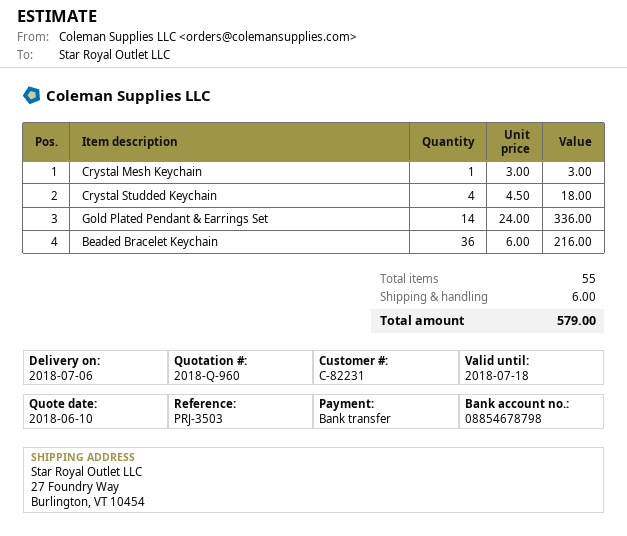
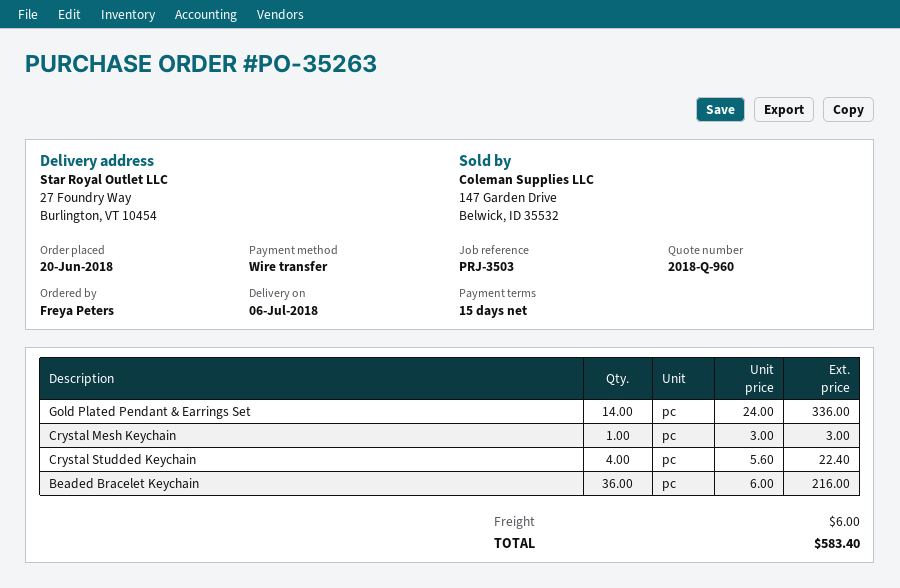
Crystal Studded Keychain: 4 x 4.50 = 18.00 -> 4 x 5.60 = 22.40
total: 579.00 -> 583.40

